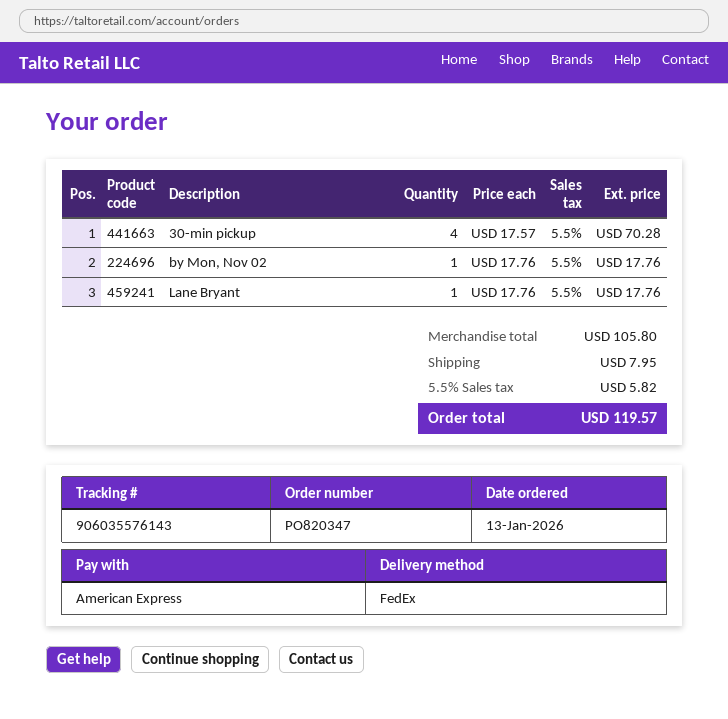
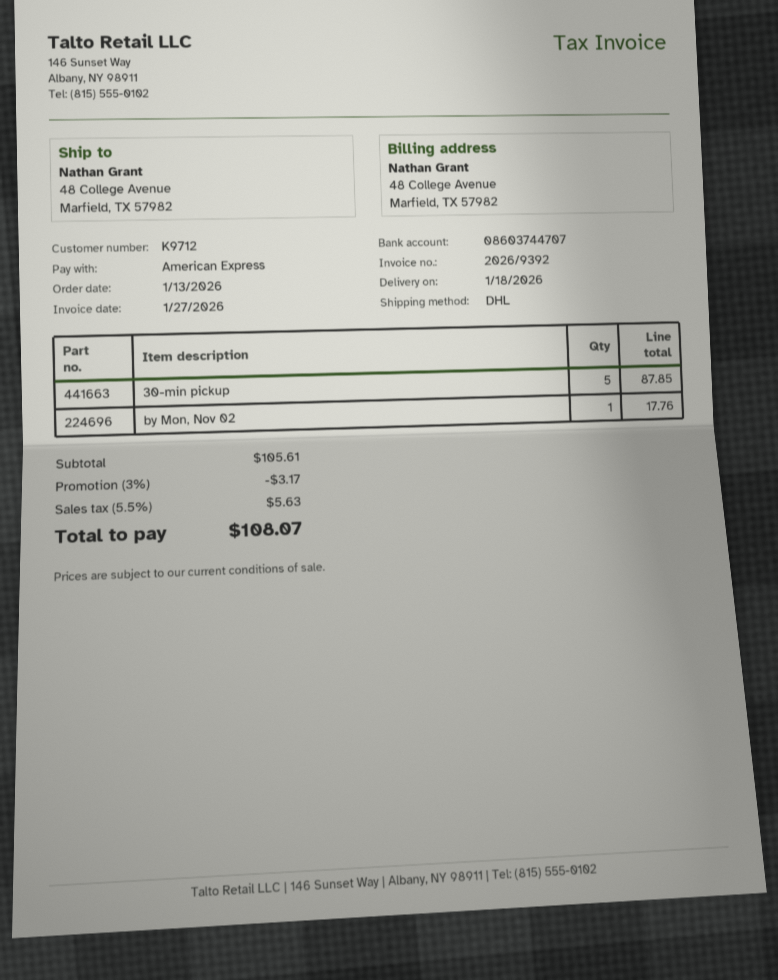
shipping method: FedEx -> DHL
30-min pickup: 4 for 70.28 -> 5 for 87.85
Lane Bryant: 1 for 17.76 -> none
subtotal: 105.80 -> 105.61
discount: none -> 3% = 3.17
shipping: 7.95 -> none
tax: 5.5% = 5.82 -> 5.5% = 5.63
total: 119.57 -> 108.07

